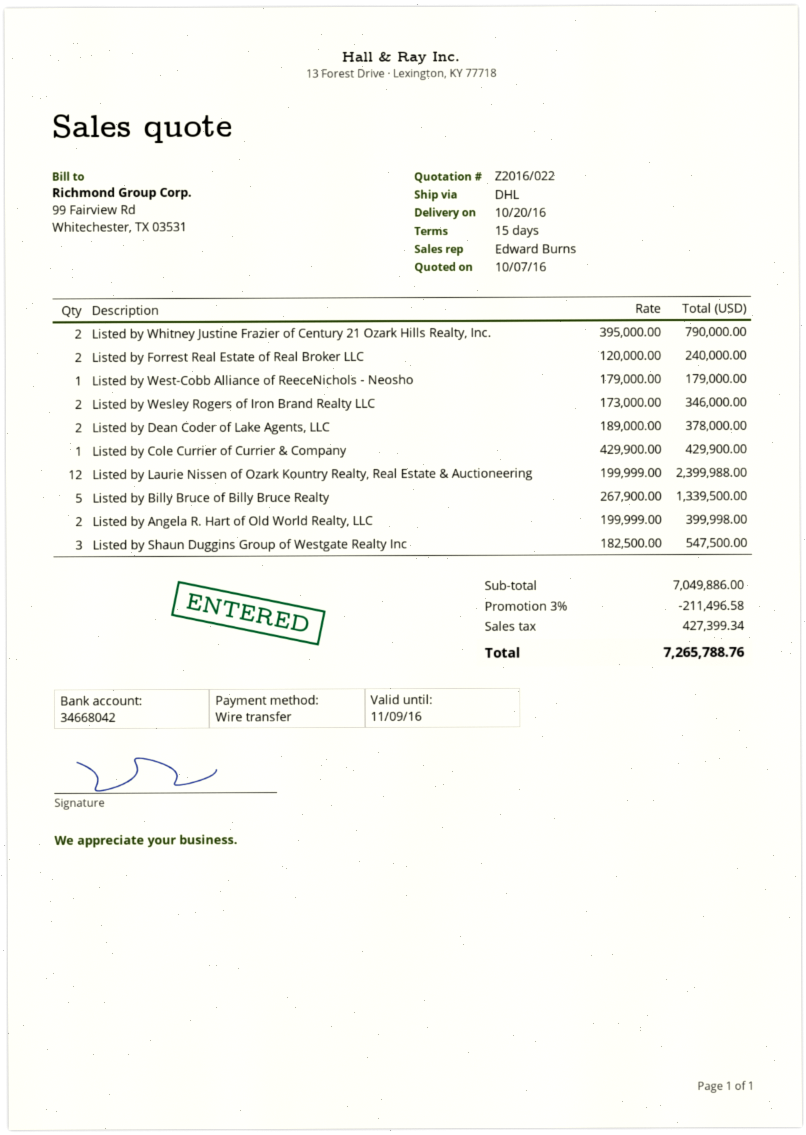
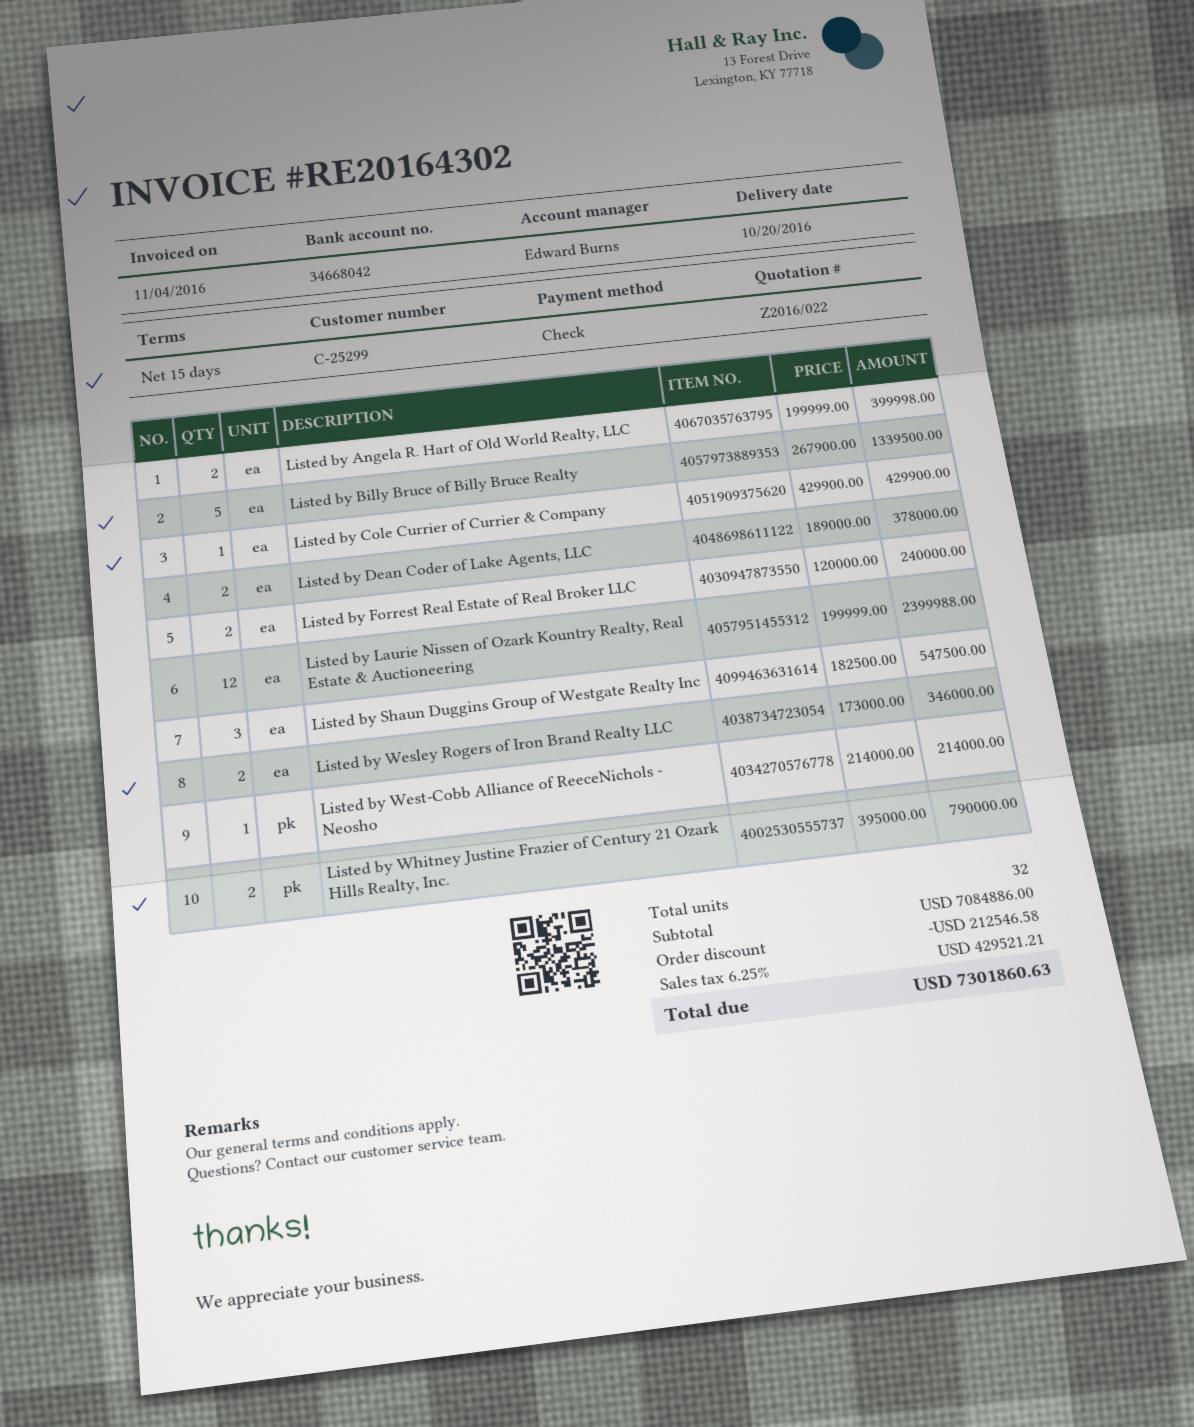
payment method: bank transfer -> cheque
Listed by West-Cobb Alliance of ReeceNichols - Neosho: 1 x 179000.00 = 179000.00 -> 1 x 214000.00 = 214000.00
subtotal: 7049886.00 -> 7084886.00
discount: 211496.58 -> 212546.58
tax: 427399.34 -> 429521.21
total: 7265788.76 -> 7301860.63

